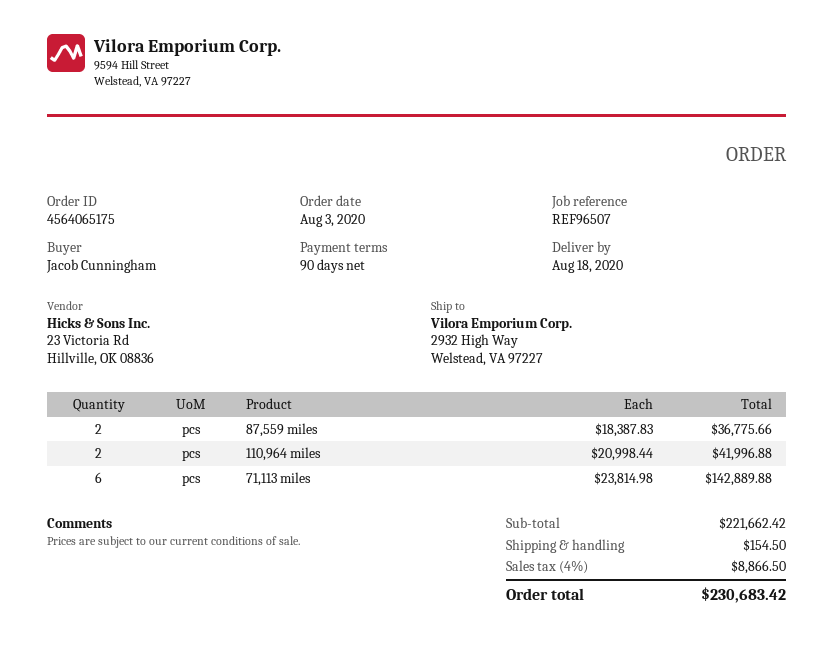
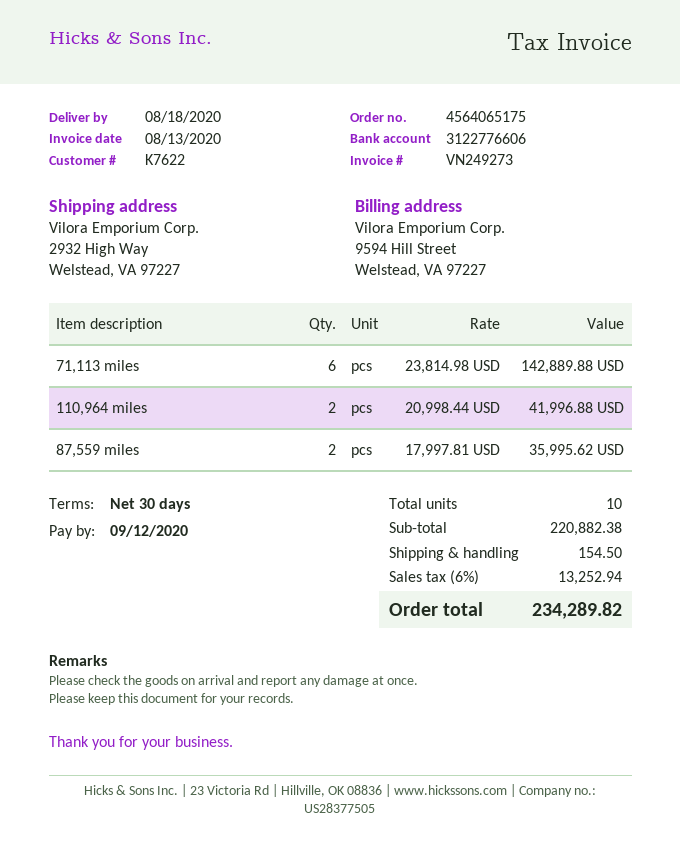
payment terms: 90 days -> 30 days
87,559 miles: 2 x 18387.83 = 36775.66 -> 2 x 17997.81 = 35995.62
subtotal: 221662.42 -> 220882.38
tax: 4% = 8866.50 -> 6% = 13252.94
total: 230683.42 -> 234289.82

